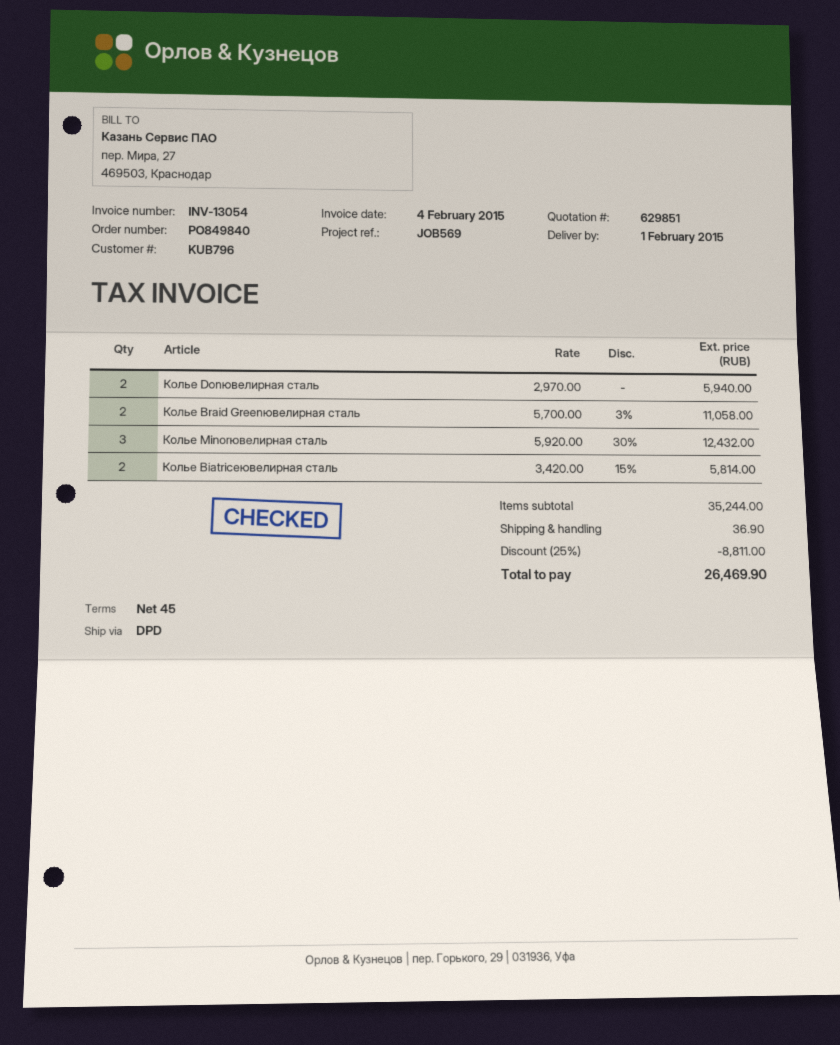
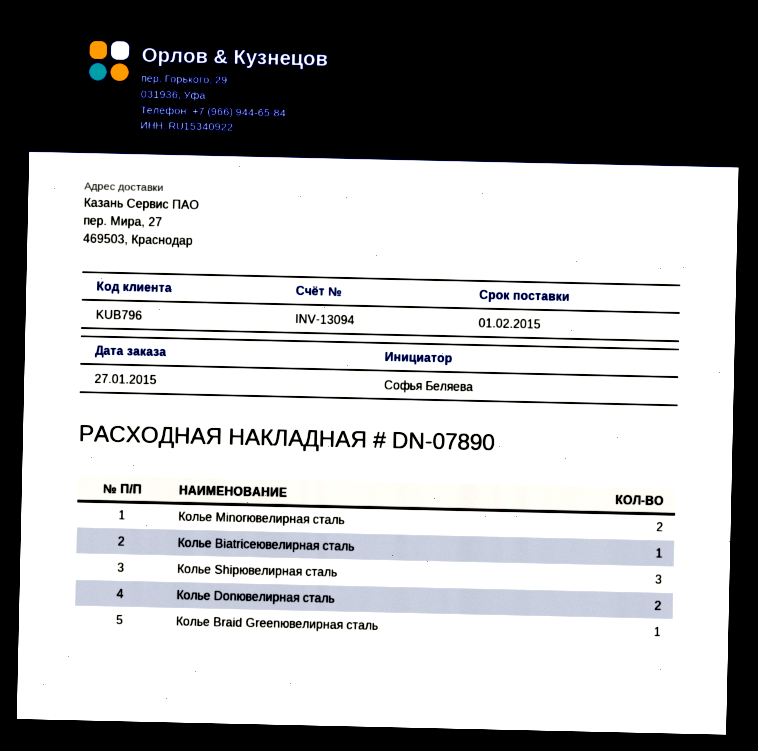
invoice number: INV-13054 -> INV-13094
Колье Braid Greenювелирная сталь: 2 -> 1
Колье Minorювелирная сталь: 3 -> 2
Колье Biatriceювелирная сталь: 2 -> 1
Колье Shipювелирная сталь: none -> 3

